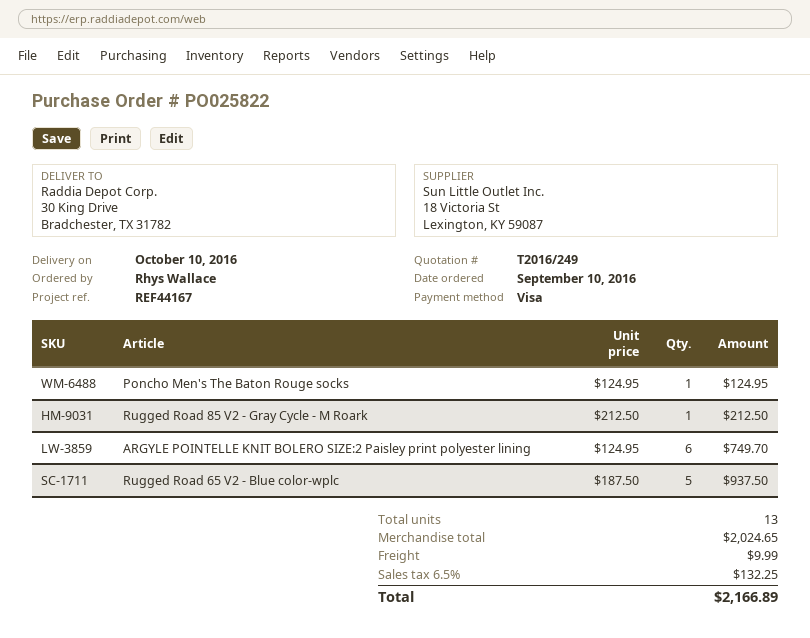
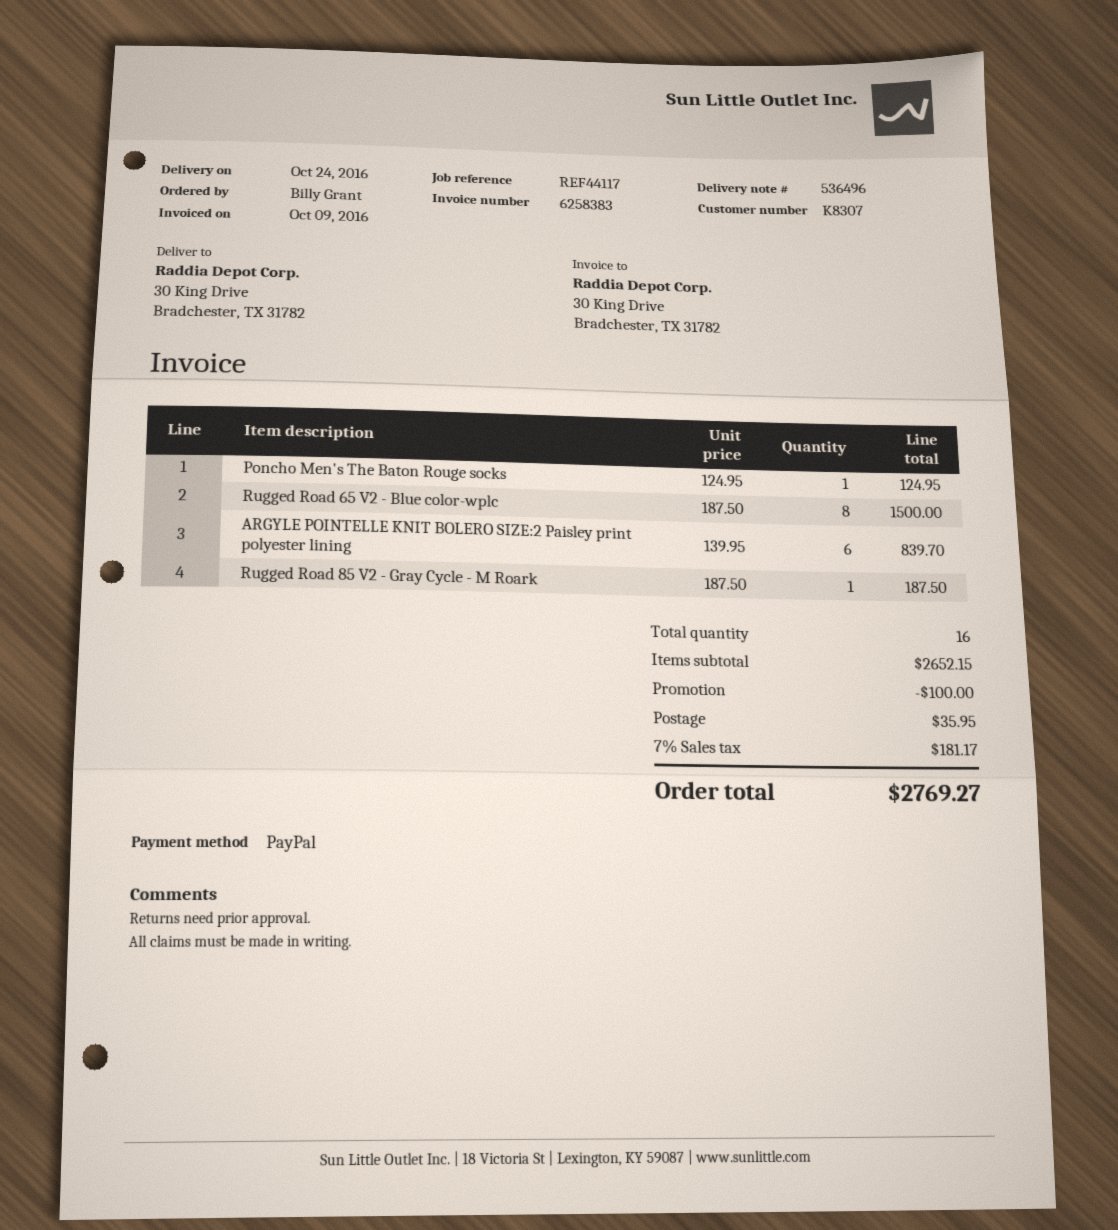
delivery date: 2016-10-10 -> 2016-10-24
reference: REF44167 -> REF44117
ordered by: Rhys Wallace -> Billy Grant
payment method: Visa -> PayPal
Rugged Road 85 V2 - Gray Cycle - M Roark: 1 x 212.50 = 212.50 -> 1 x 187.50 = 187.50
ARGYLE POINTELLE KNIT BOLERO SIZE:2 Paisley print polyester lining: 6 x 124.95 = 749.70 -> 6 x 139.95 = 839.70
Rugged Road 65 V2 - Blue color-wplc: 5 x 187.50 = 937.50 -> 8 x 187.50 = 1500.00
total quantity: 13 -> 16
subtotal: 2024.65 -> 2652.15
discount: none -> 100.00
shipping: 9.99 -> 35.95
tax: 6.5% = 132.25 -> 7% = 181.17
total: 2166.89 -> 2769.27

